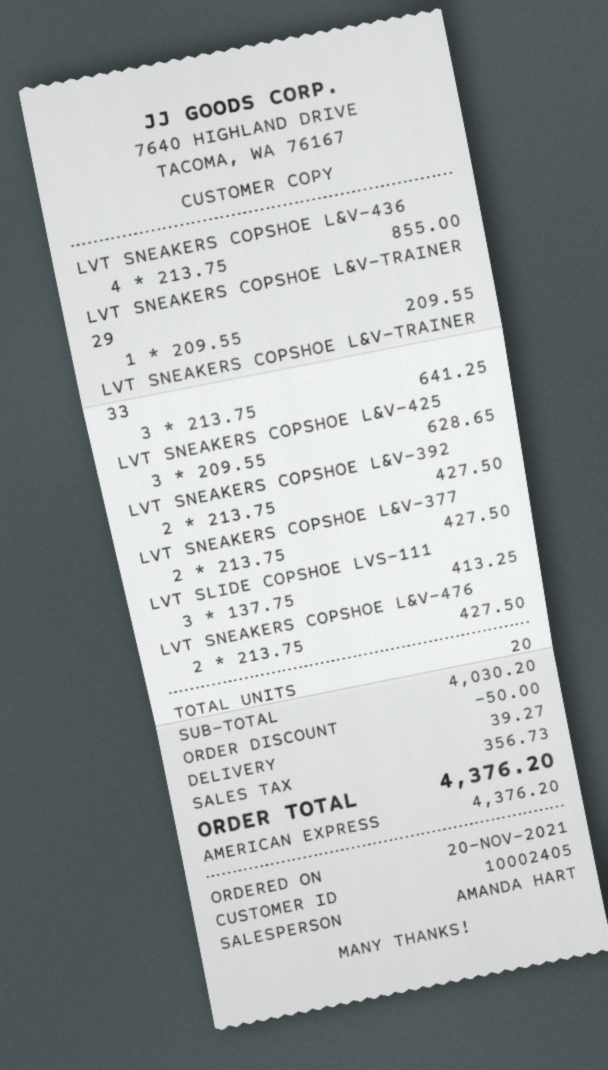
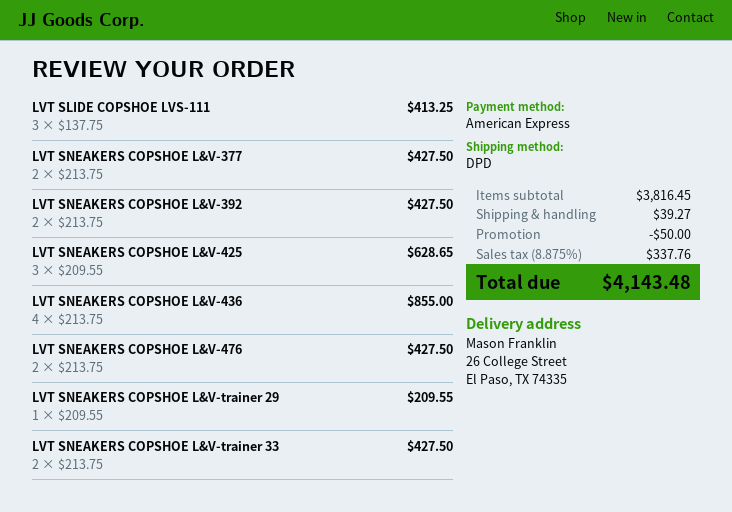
LVT SNEAKERS COPSHOE L&V-TRAINER 33: 3 x 213.75 = 641.25 -> 2 x 213.75 = 427.50
subtotal: 4030.20 -> 3816.45
tax: 356.73 -> 337.76
total: 4376.20 -> 4143.48

